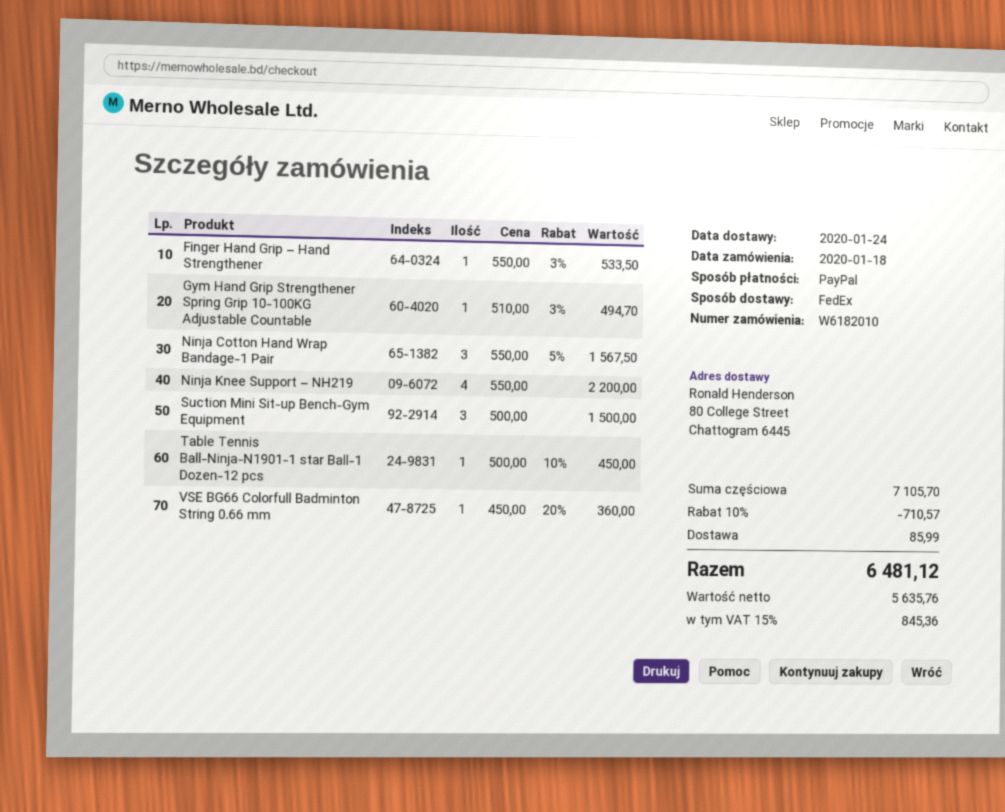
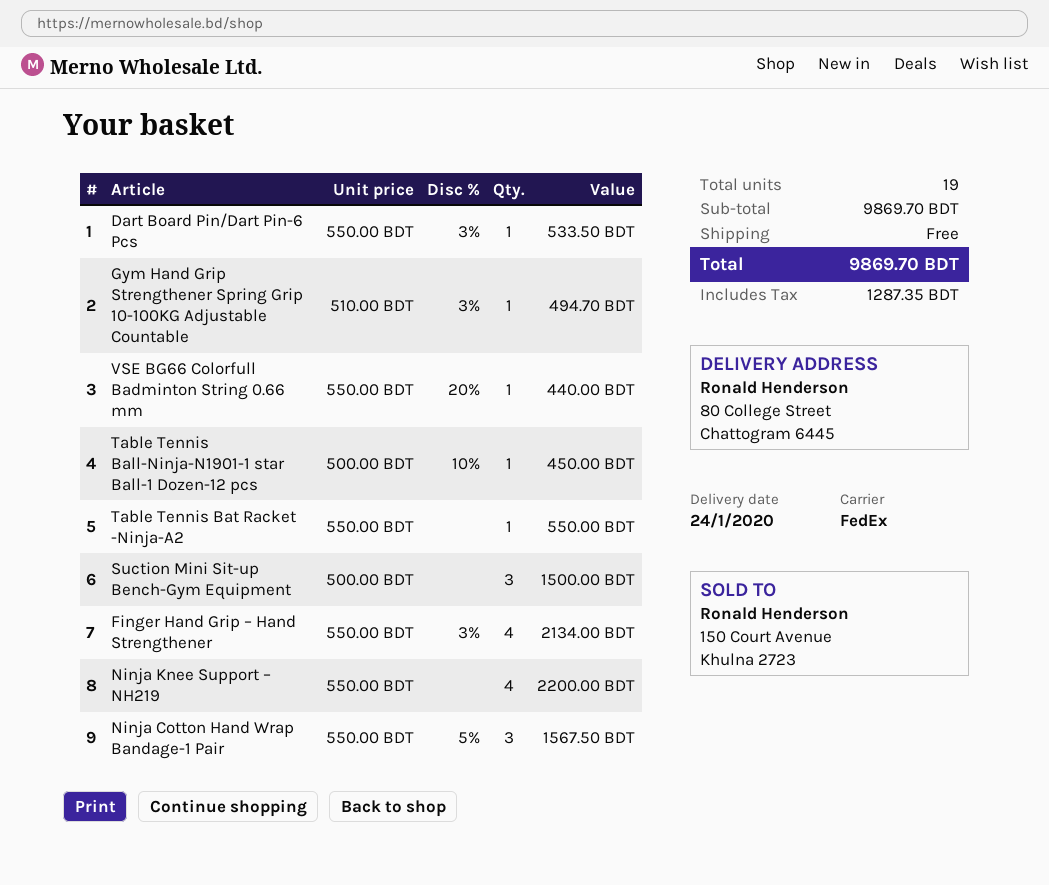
Finger Hand Grip – Hand Strengthener: 1 x 550.00 - 3% = 533.50 -> 4 x 550.00 - 3% = 2134.00
VSE BG66 Colorfull Badminton String 0.66 mm: 1 x 450.00 - 20% = 360.00 -> 1 x 550.00 - 20% = 440.00
Dart Board Pin/Dart Pin-6 Pcs: none -> 1 x 550.00 - 3% = 533.50
Table Tennis Bat Racket -Ninja-A2: none -> 1 x 550.00 = 550.00
subtotal: 7105.70 -> 9869.70
discount: 10% = 710.57 -> none
shipping: 85.99 -> 0.00
tax: 845.36 -> 1287.35
total: 6481.12 -> 9869.70

